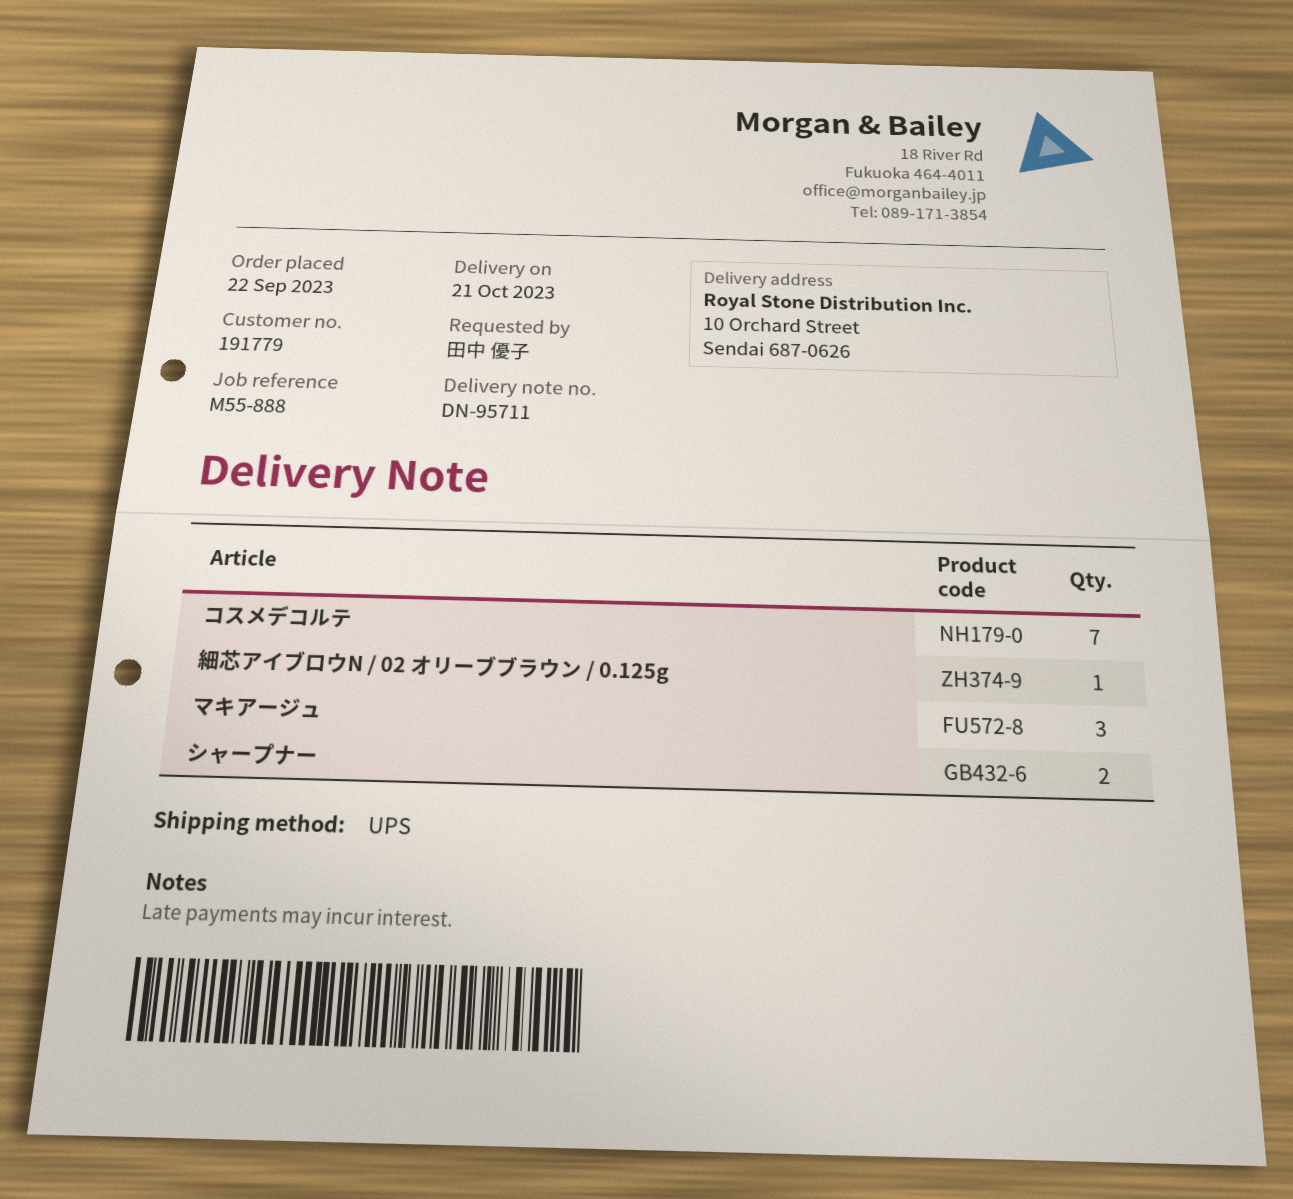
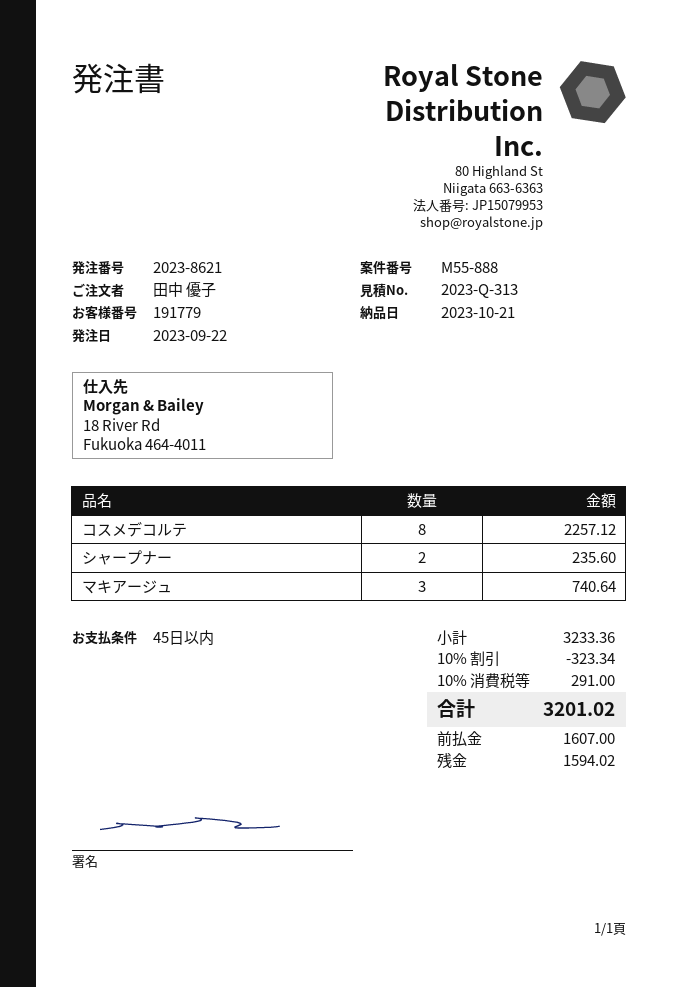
コスメデコルテ: 7 -> 8
細芯アイブロウN / 02 オリーブブラウン / 0.125g: 1 -> none

